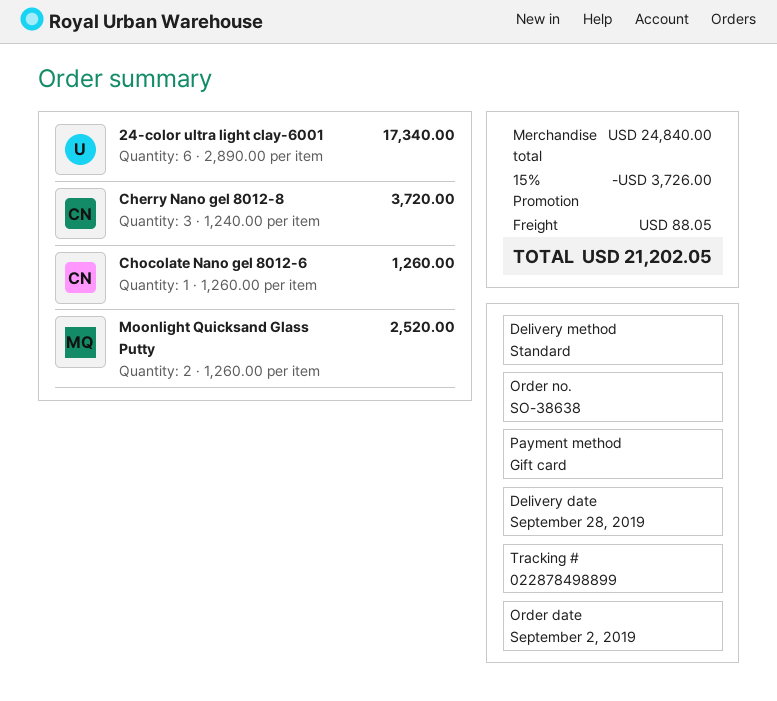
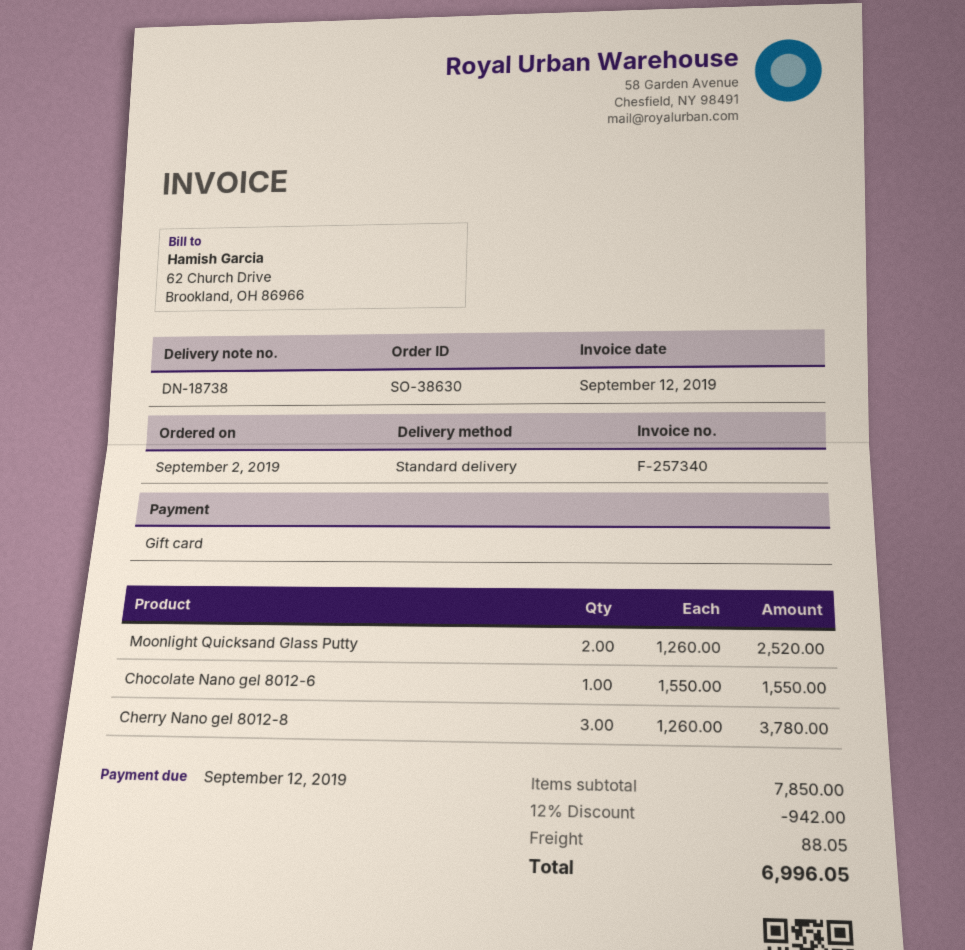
order number: SO-38638 -> SO-38630
24-color ultra light clay-6001: 6 x 2890.00 = 17340.00 -> none
Cherry Nano gel 8012-8: 3 x 1240.00 = 3720.00 -> 3 x 1260.00 = 3780.00
Chocolate Nano gel 8012-6: 1 x 1260.00 = 1260.00 -> 1 x 1550.00 = 1550.00
subtotal: 24840.00 -> 7850.00
discount: 15% = 3726.00 -> 12% = 942.00
total: 21202.05 -> 6996.05

